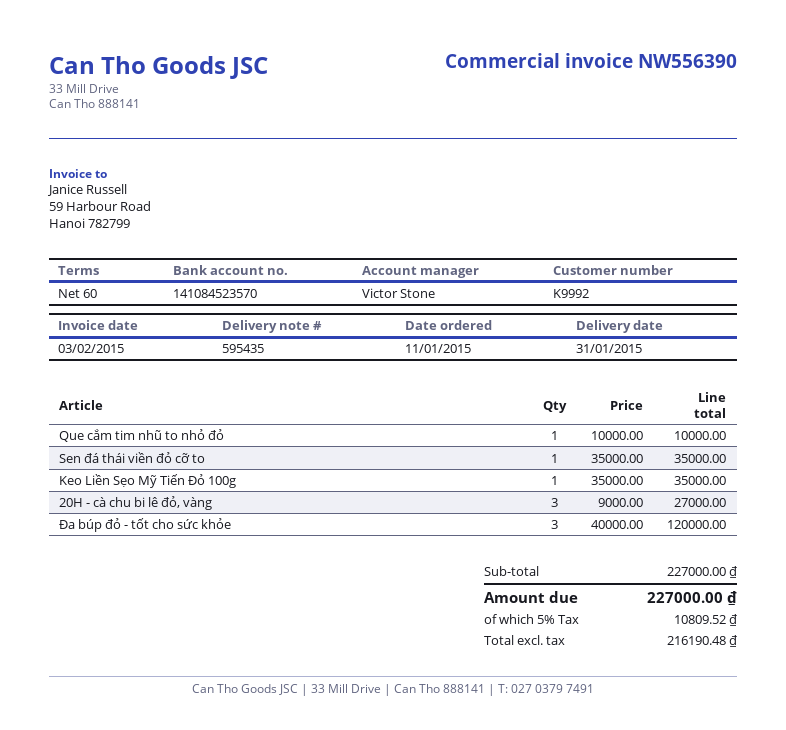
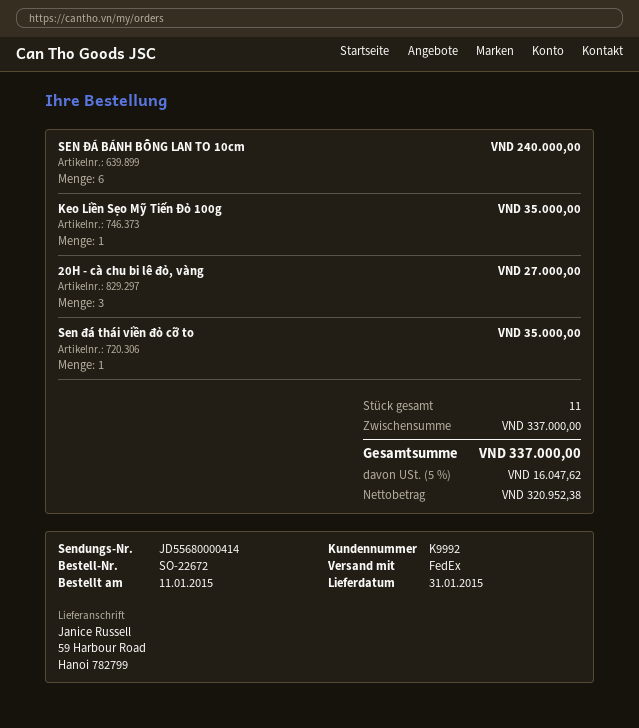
Que cắm tim nhũ to nhỏ đỏ: 1 for 10000.00 -> none
Đa búp đỏ - tốt cho sức khỏe: 3 for 120000.00 -> none
SEN ĐÁ BÁNH BÔNG LAN TO 10cm: none -> 6 for 240000.00
subtotal: 227000.00 -> 337000.00
net: 216190.48 -> 320952.38
tax: 5% = 10809.52 -> 5% = 16047.62
total: 227000.00 -> 337000.00

